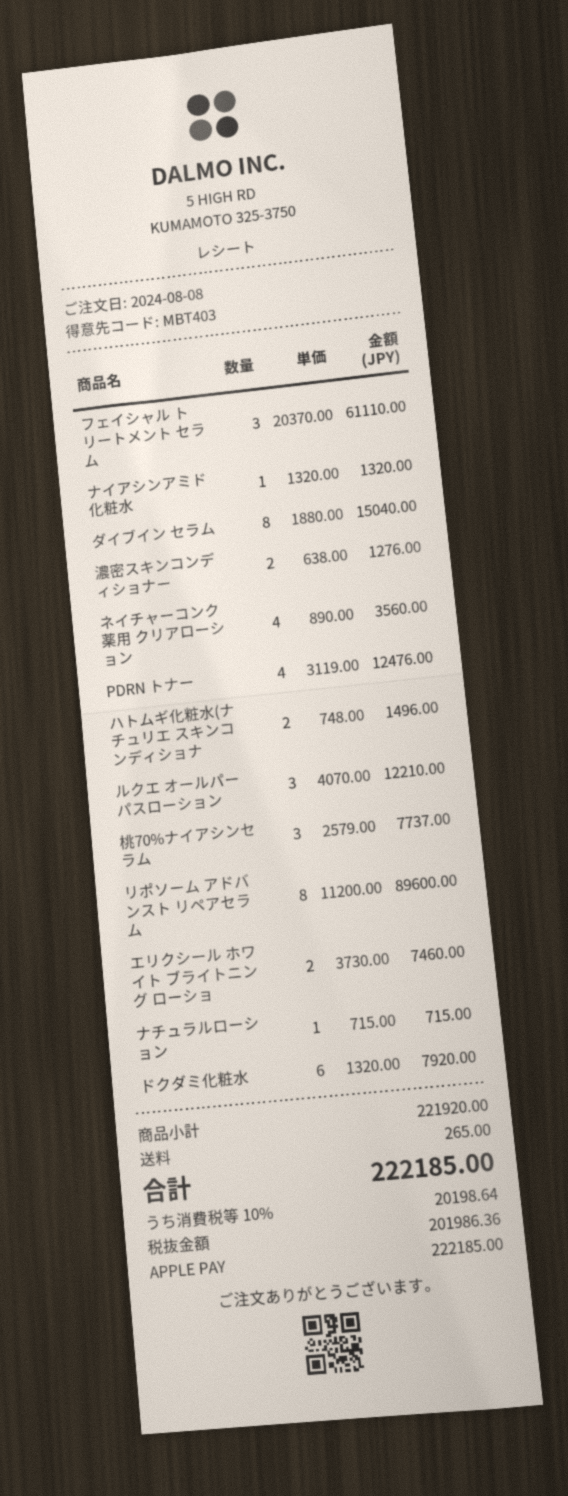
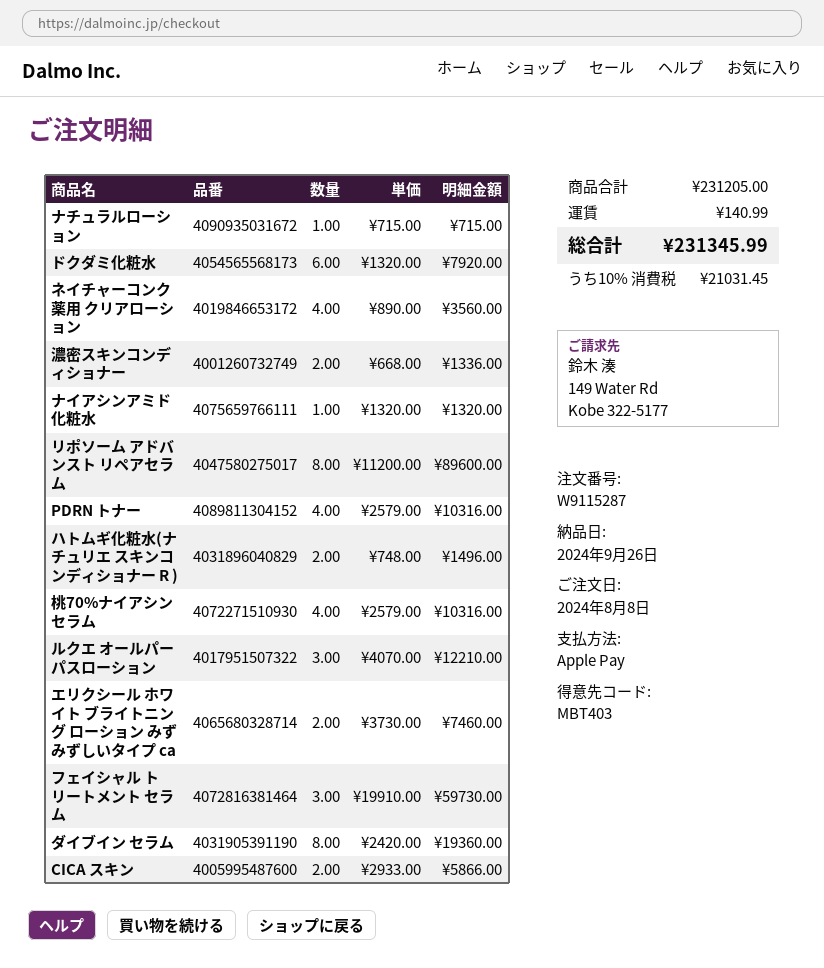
フェイシャル トリートメント セラム: 3 x 20370.00 = 61110.00 -> 3 x 19910.00 = 59730.00
ダイブイン セラム: 8 x 1880.00 = 15040.00 -> 8 x 2420.00 = 19360.00
濃密スキンコンディショナー: 2 x 638.00 = 1276.00 -> 2 x 668.00 = 1336.00
PDRN トナー: 4 x 3119.00 = 12476.00 -> 4 x 2579.00 = 10316.00
桃70%ナイアシンセラム: 3 x 2579.00 = 7737.00 -> 4 x 2579.00 = 10316.00
CICA スキン: none -> 2 x 2933.00 = 5866.00
subtotal: 221920.00 -> 231205.00
shipping: 265.00 -> 140.99
tax: 10% = 20198.64 -> 10% = 21031.45
total: 222185.00 -> 231345.99

